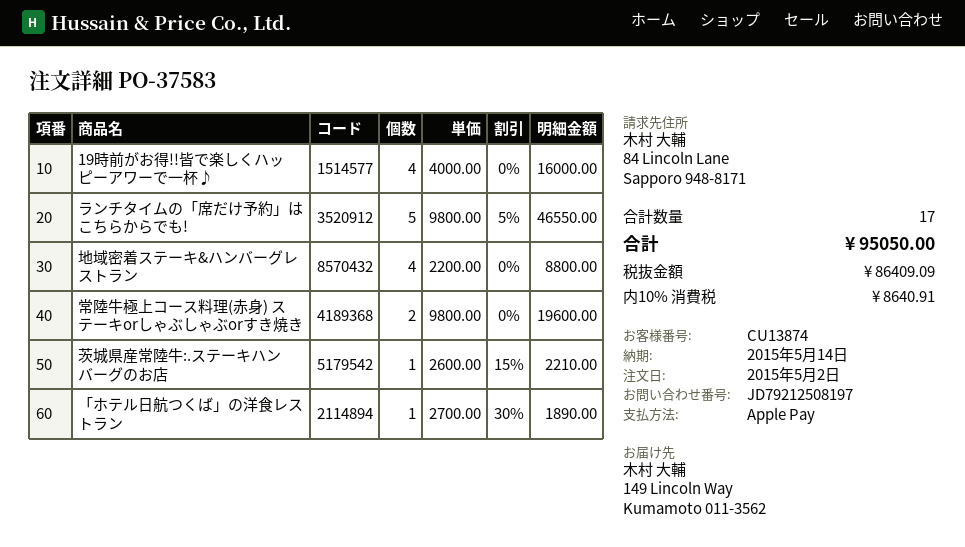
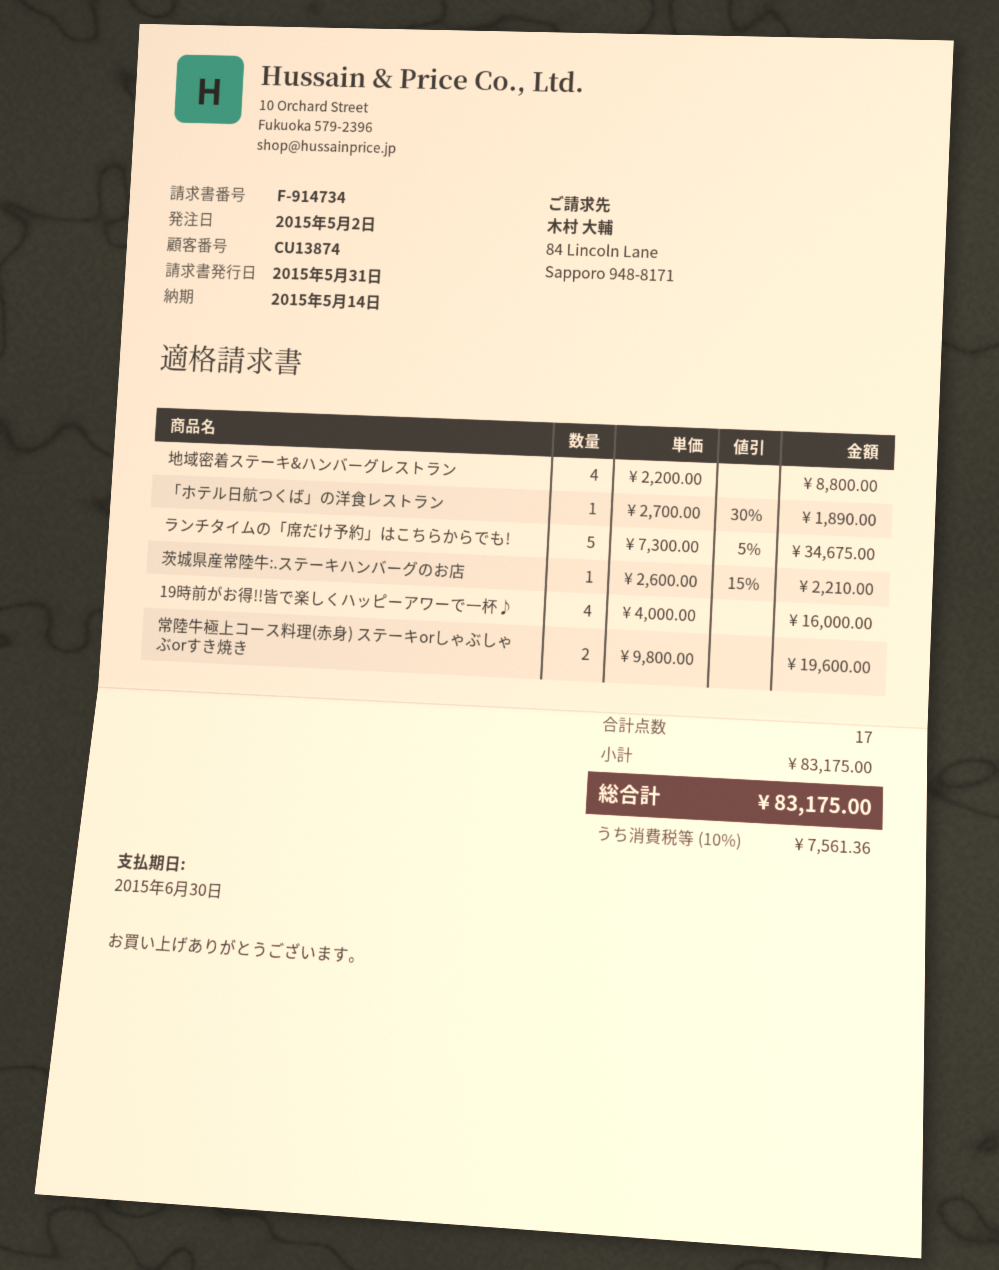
ランチタイムの「席だけ予約」はこちらからでも!: 5 x 9800.00 - 5% = 46550.00 -> 5 x 7300.00 - 5% = 34675.00
tax: 10% = 8640.91 -> 10% = 7561.36
total: 95050.00 -> 83175.00

